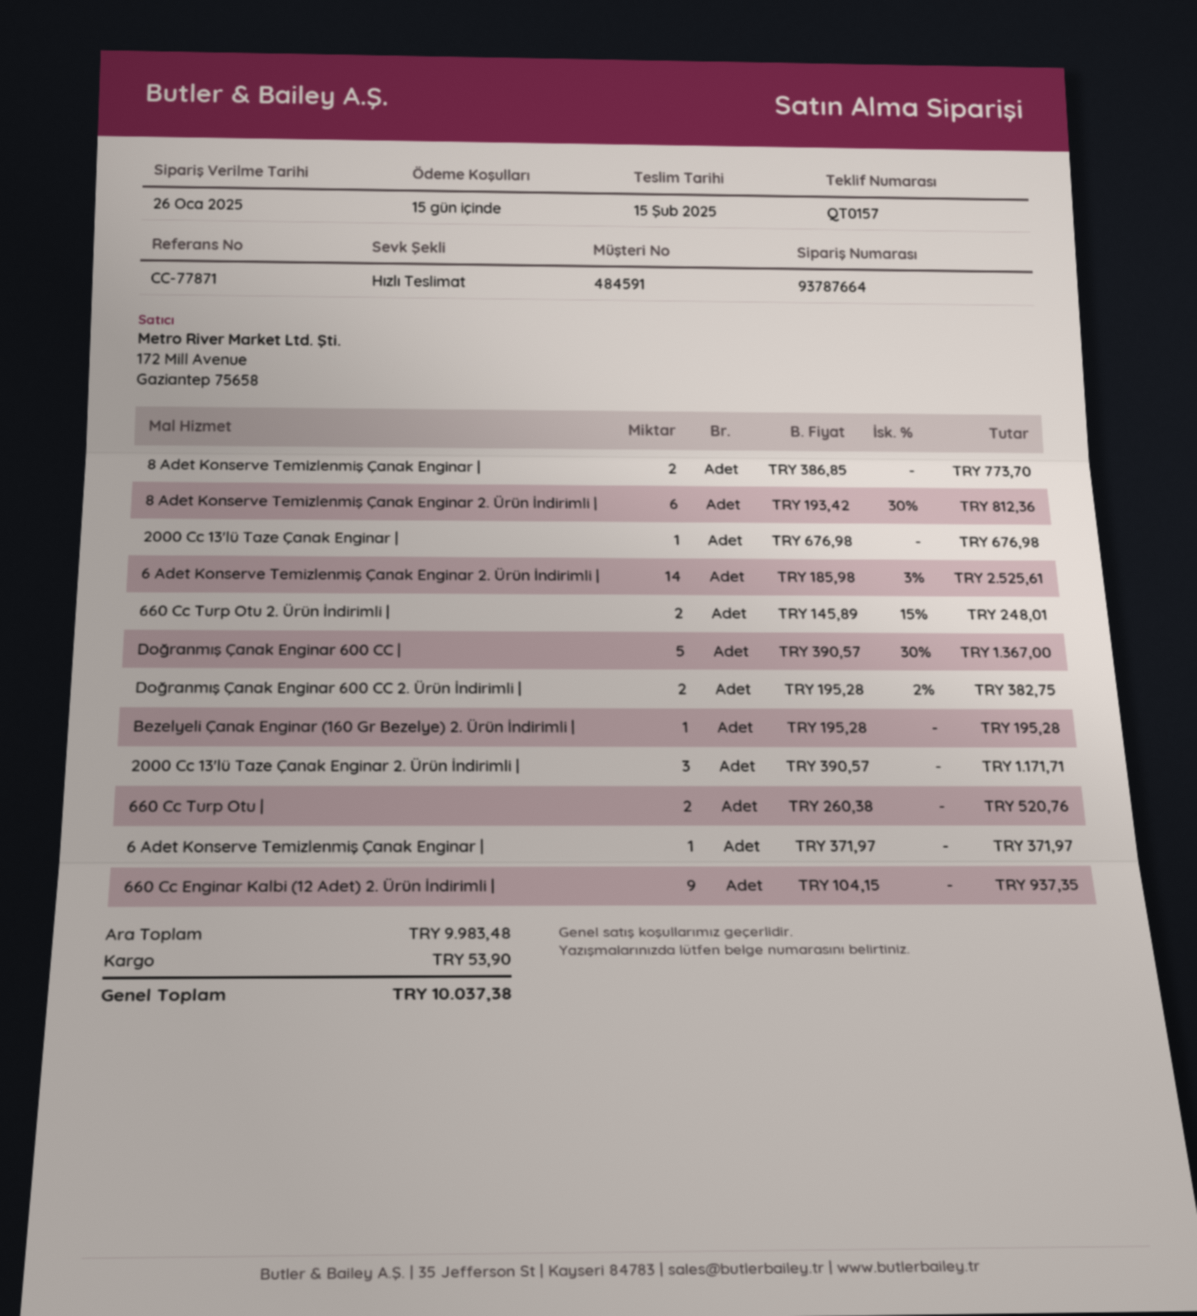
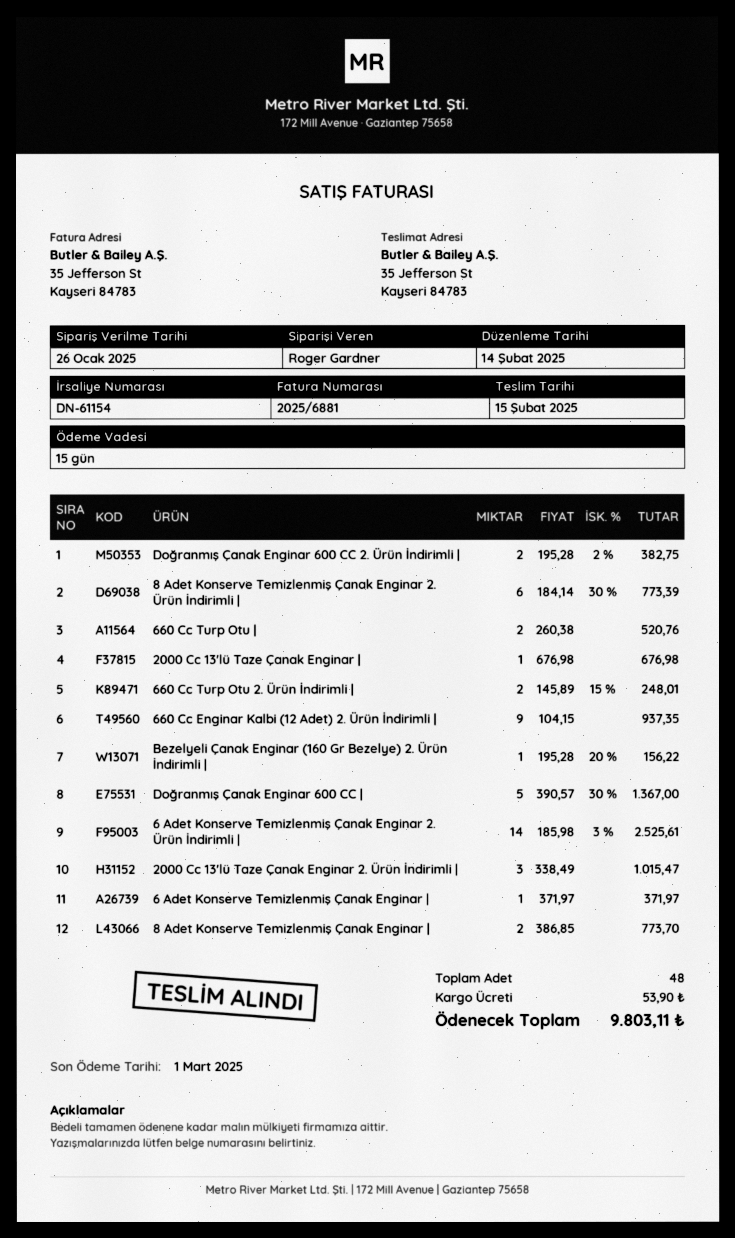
8 Adet Konserve Temizlenmiş Çanak Enginar 2. Ürün İndirimli |: 6 x 193.42 - 30% = 812.36 -> 6 x 184.14 - 30% = 773.39
Bezelyeli Çanak Enginar (160 Gr Bezelye) 2. Ürün İndirimli |: 1 x 195.28 = 195.28 -> 1 x 195.28 - 20% = 156.22
2000 Cc 13'lü Taze Çanak Enginar 2. Ürün İndirimli |: 3 x 390.57 = 1171.71 -> 3 x 338.49 = 1015.47
total: 10037.38 -> 9803.11

